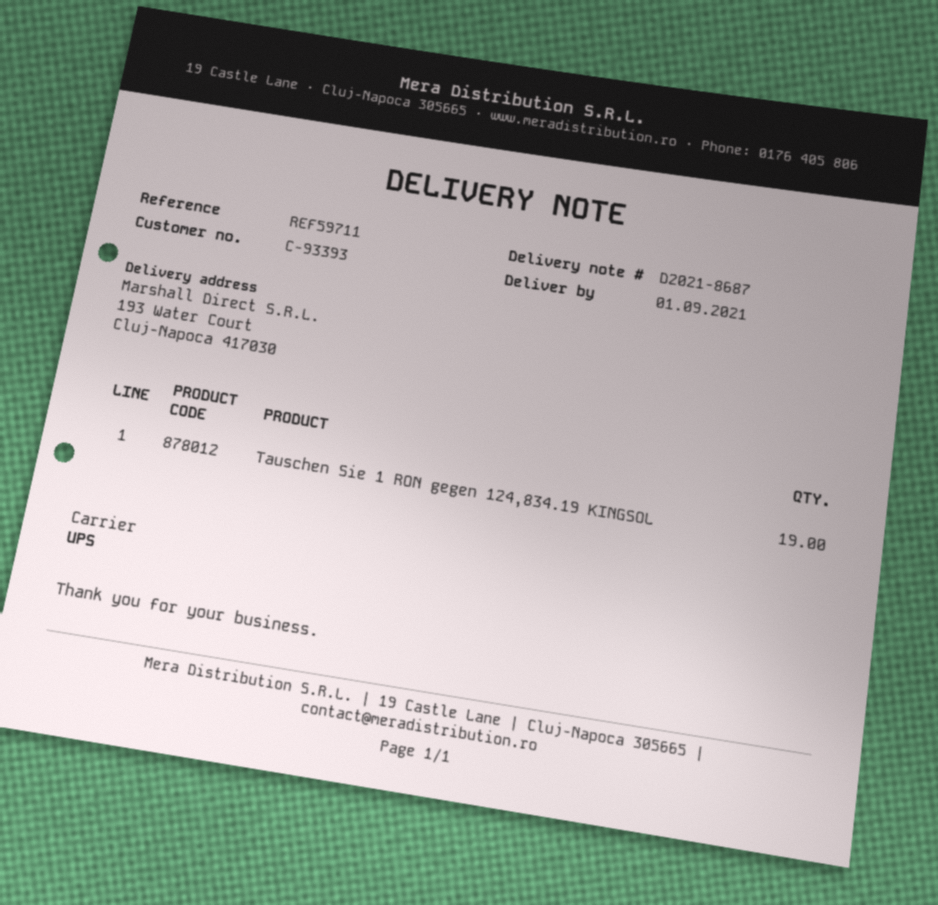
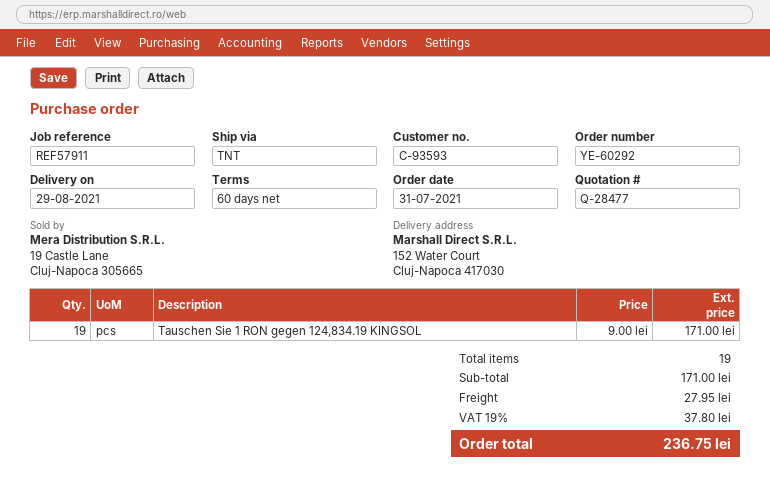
delivery date: 2021-09-01 -> 2021-08-29
customer number: C-93393 -> C-93593
reference: REF59711 -> REF57911
shipping method: UPS -> TNT
ship to: 193 Water Court, Cluj-Napoca 417030 -> 152 Water Court, Cluj-Napoca 417030

